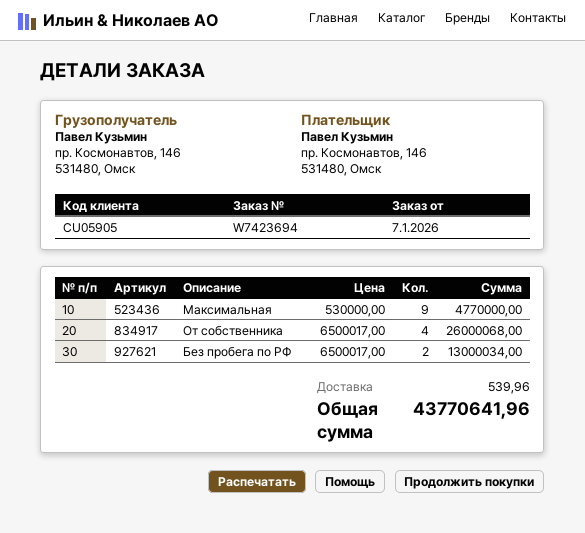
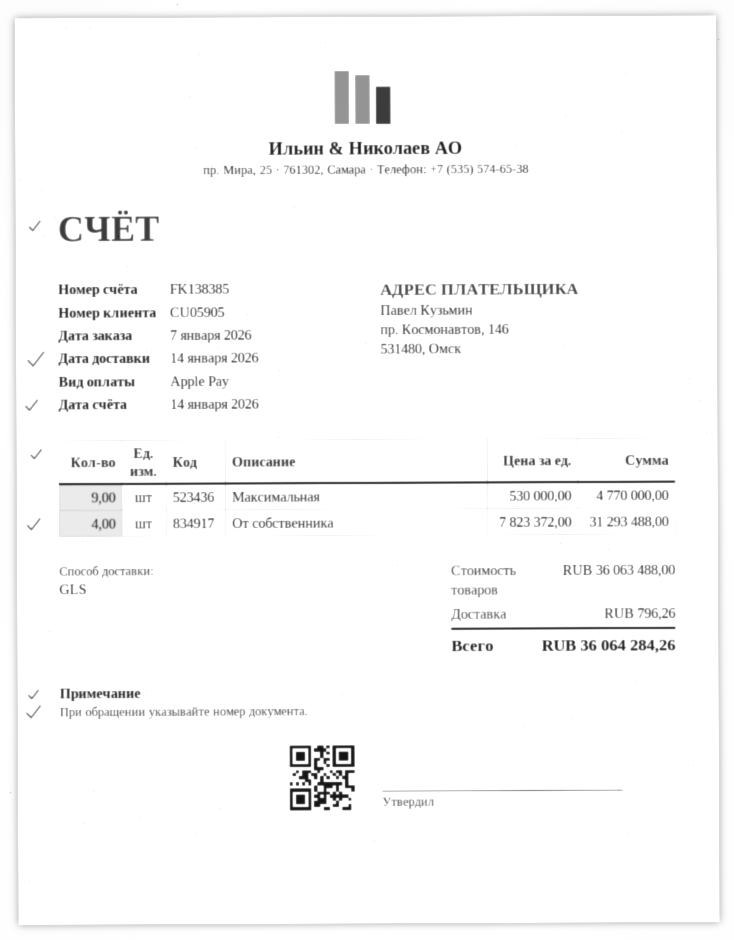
От собственника: 4 x 6500017.00 = 26000068.00 -> 4 x 7823372.00 = 31293488.00
Без пробега по РФ: 2 x 6500017.00 = 13000034.00 -> none
shipping: 539.96 -> 796.26
total: 43770641.96 -> 36064284.26

